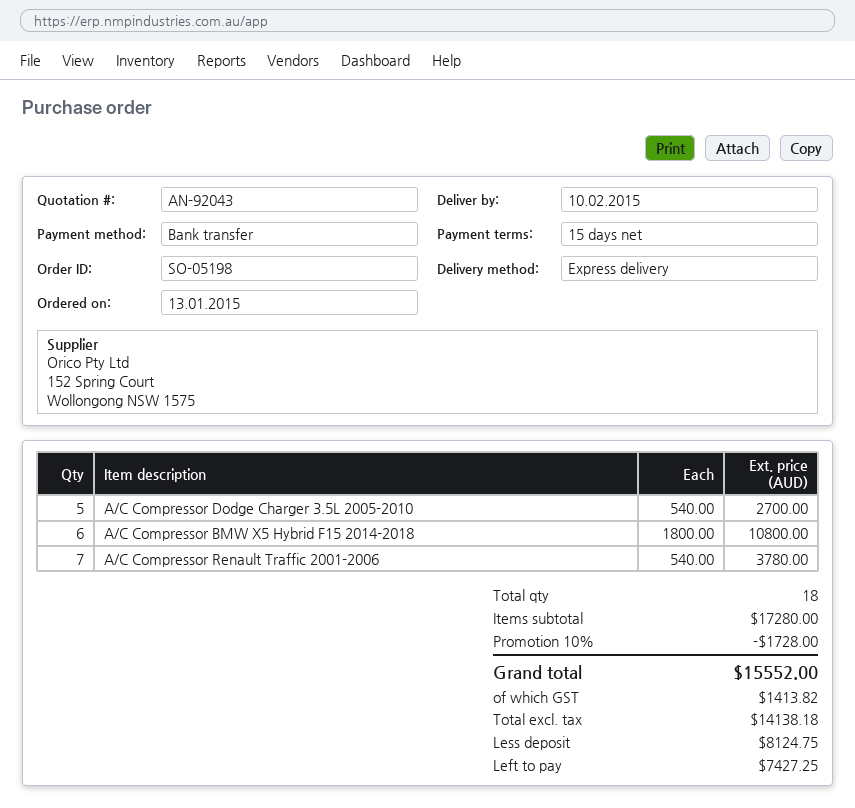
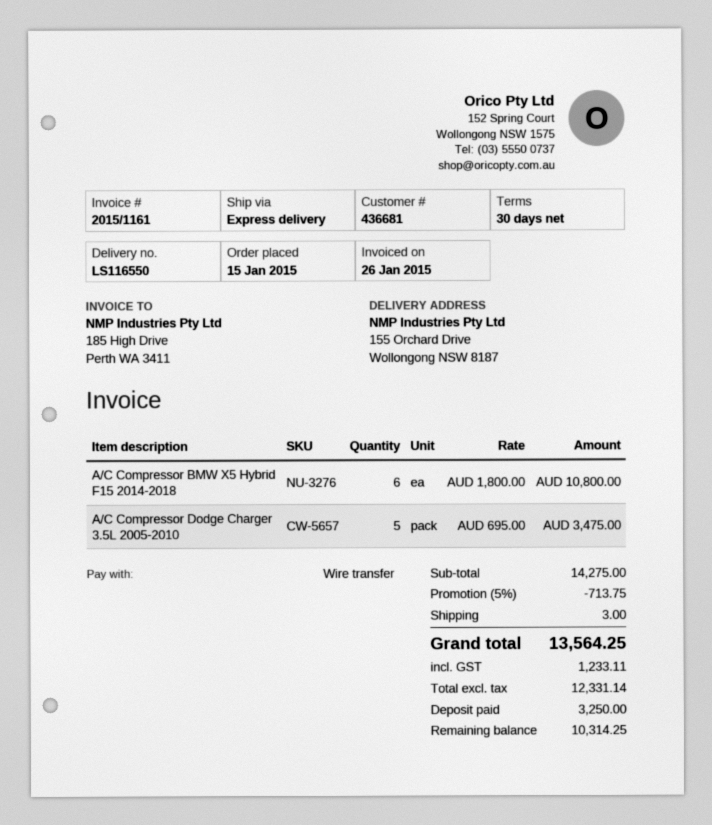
order date: 2015-01-13 -> 2015-01-15
payment terms: 15 days -> 30 days
A/C Compressor Dodge Charger 3.5L 2005-2010: 5 x 540.00 = 2700.00 -> 5 x 695.00 = 3475.00
A/C Compressor Renault Traffic 2001-2006: 7 x 540.00 = 3780.00 -> none
subtotal: 17280.00 -> 14275.00
discount: 10% = 1728.00 -> 5% = 713.75
shipping: none -> 3.00
net: 14138.18 -> 12331.14
tax: 1413.82 -> 1233.11
total: 15552.00 -> 13564.25
deposit: 8124.75 -> 3250.00
balance: 7427.25 -> 10314.25

